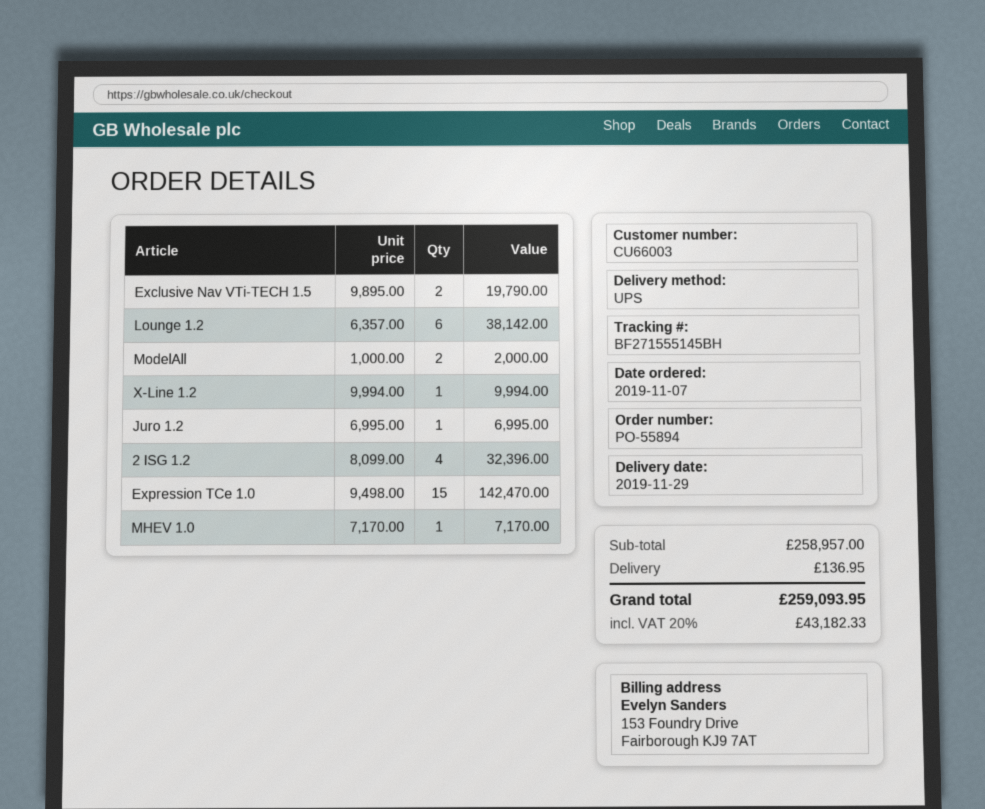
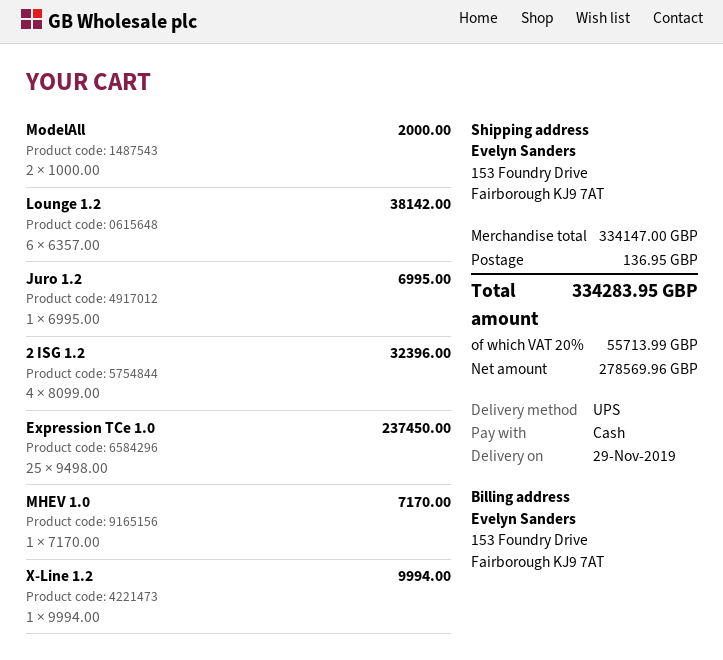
Exclusive Nav VTi-TECH 1.5: 2 x 9895.00 = 19790.00 -> none
Expression TCe 1.0: 15 x 9498.00 = 142470.00 -> 25 x 9498.00 = 237450.00
subtotal: 258957.00 -> 334147.00
tax: 20% = 43182.33 -> 20% = 55713.99
total: 259093.95 -> 334283.95

